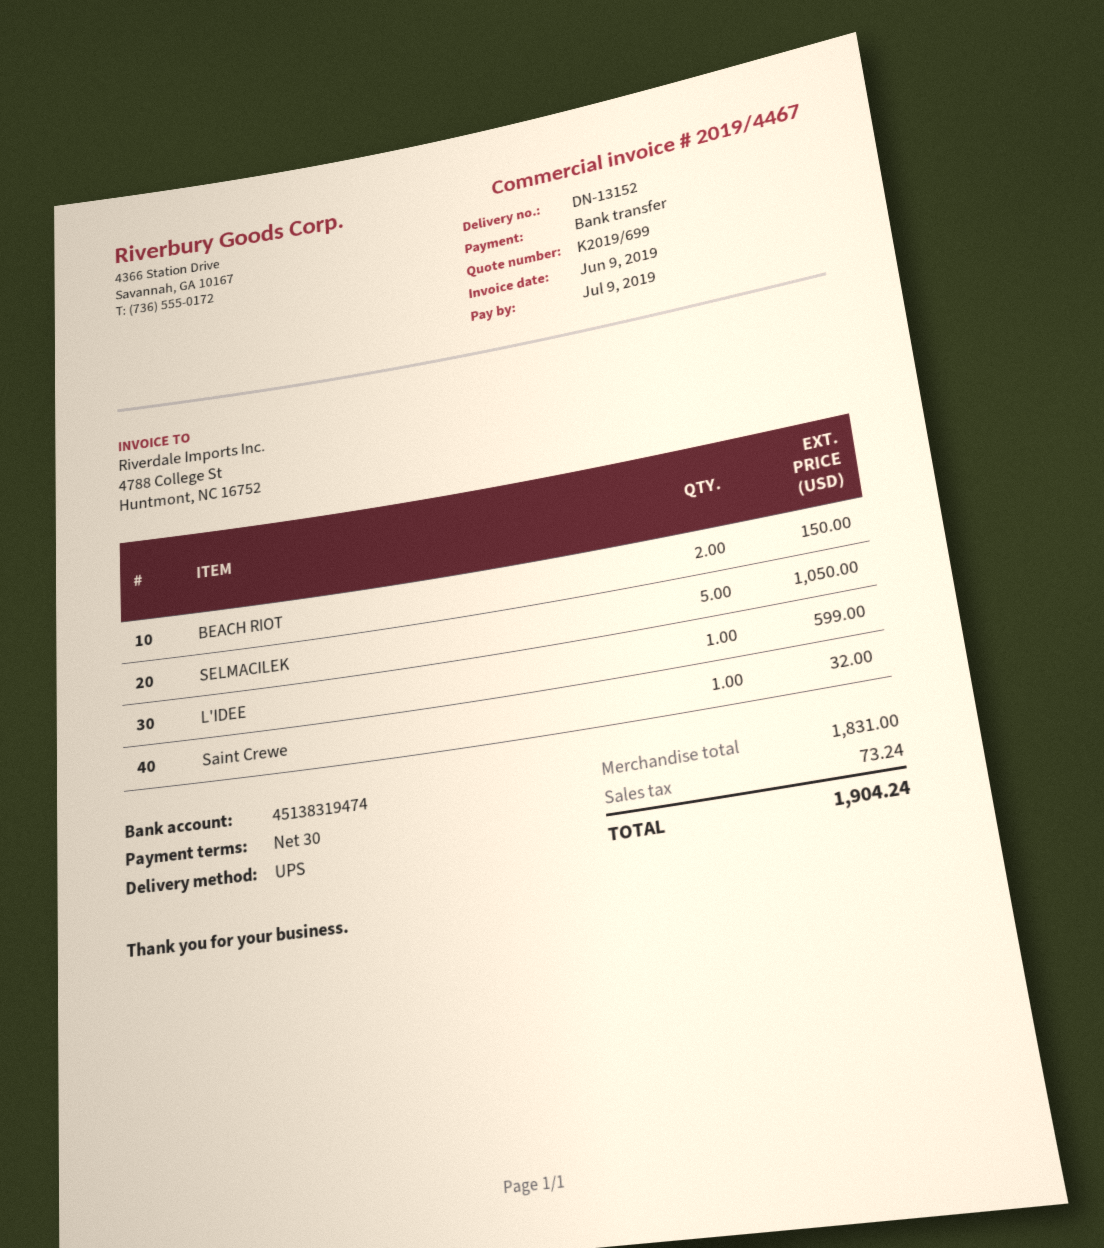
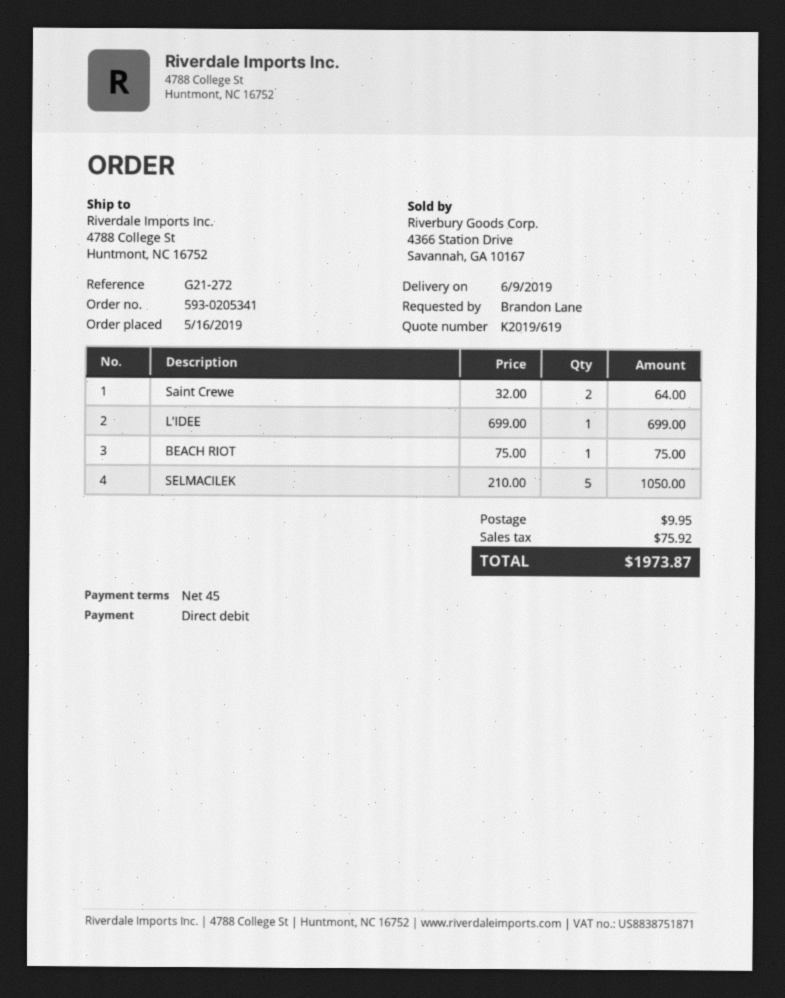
quote number: K2019/699 -> K2019/619
payment terms: 30 days -> 45 days
payment method: bank transfer -> direct debit
BEACH RIOT: 2 for 150.00 -> 1 for 75.00
L'IDEE: 1 for 599.00 -> 1 for 699.00
Saint Crewe: 1 for 32.00 -> 2 for 64.00
shipping: none -> 9.95
tax: 73.24 -> 75.92
total: 1904.24 -> 1973.87

